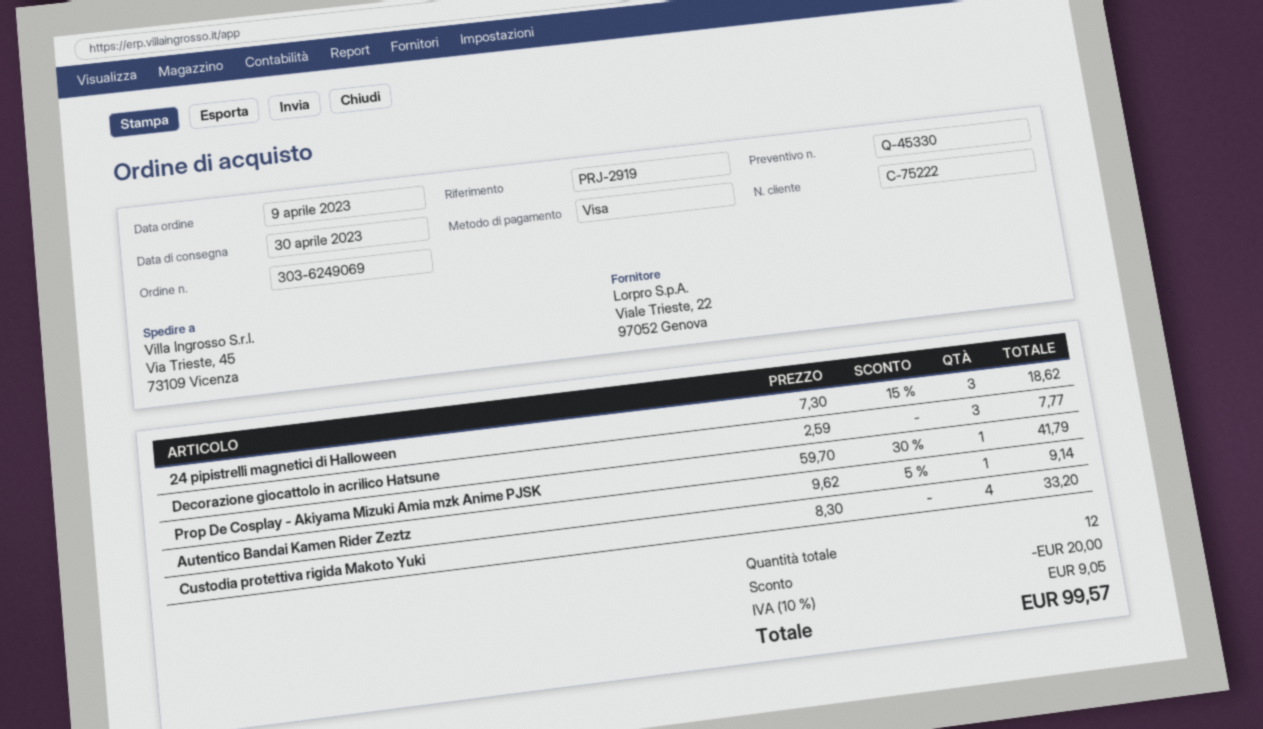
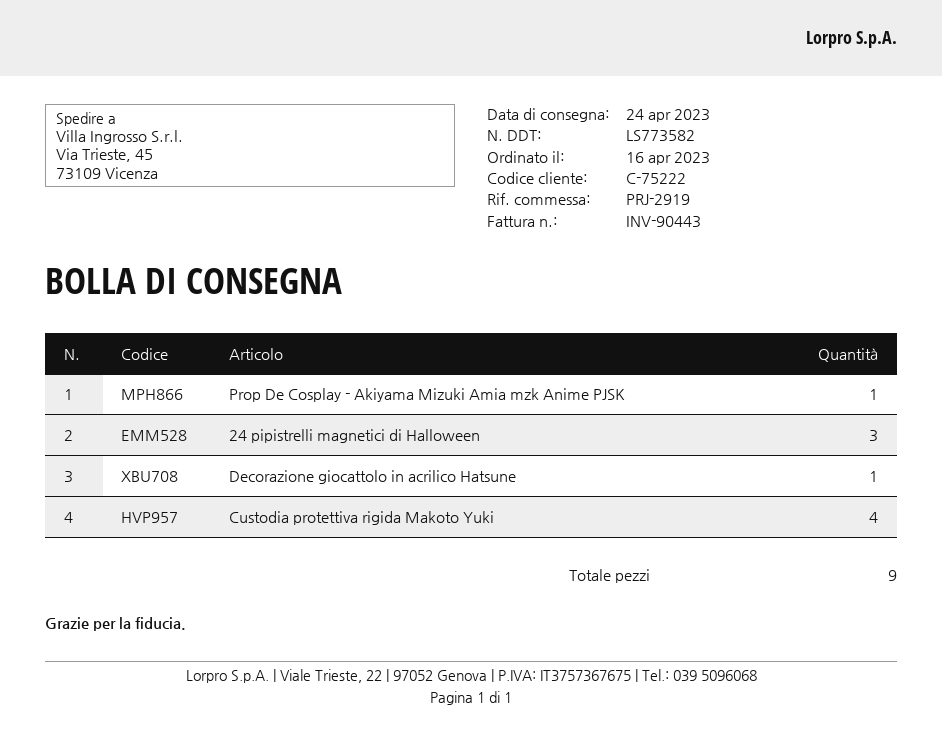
order date: 2023-04-09 -> 2023-04-16
delivery date: 2023-04-30 -> 2023-04-24
Decorazione giocattolo in acrilico Hatsune: 3 -> 1
Autentico Bandai Kamen Rider Zeztz: 1 -> none
total quantity: 12 -> 9

